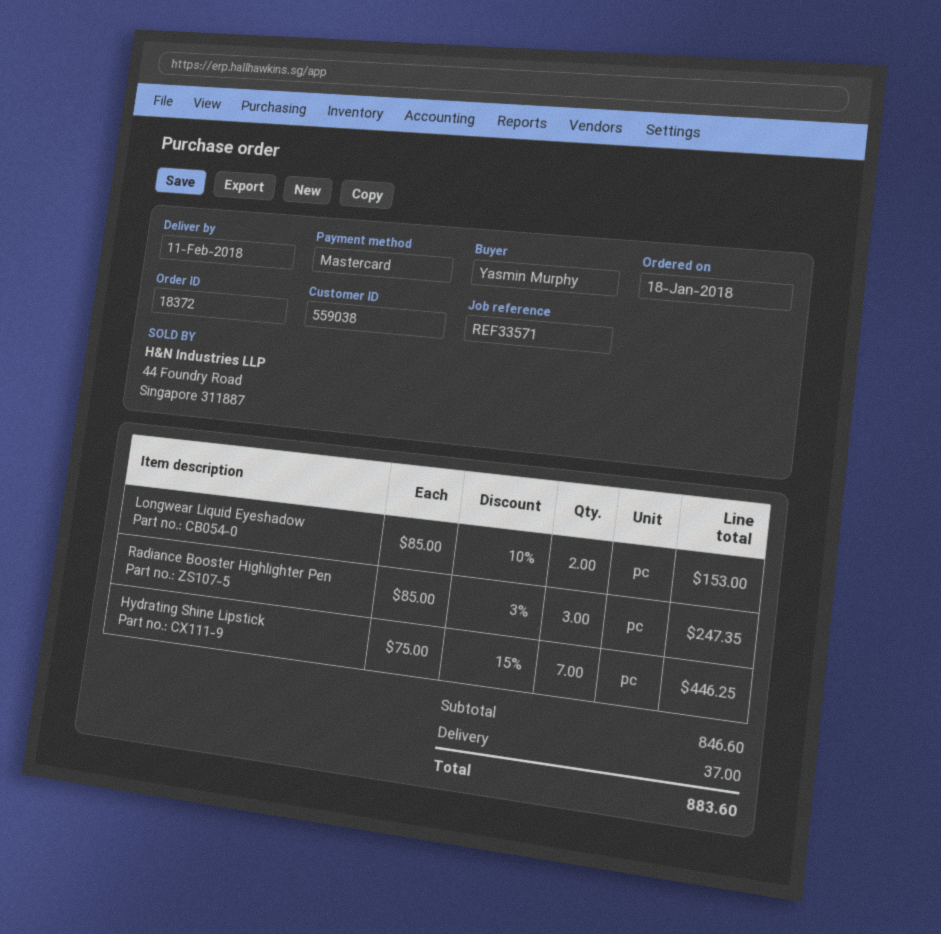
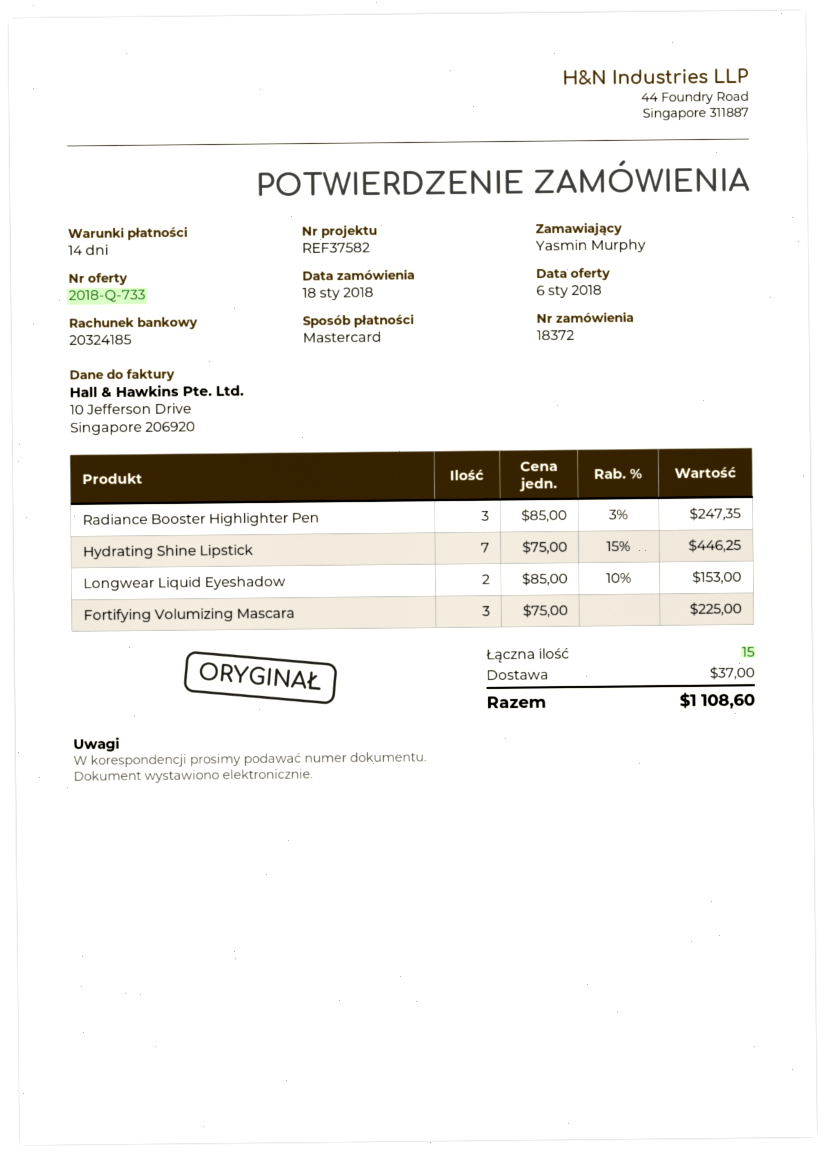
reference: REF33571 -> REF37582
Fortifying Volumizing Mascara: none -> 3 x 75.00 = 225.00
total: 883.60 -> 1108.60

